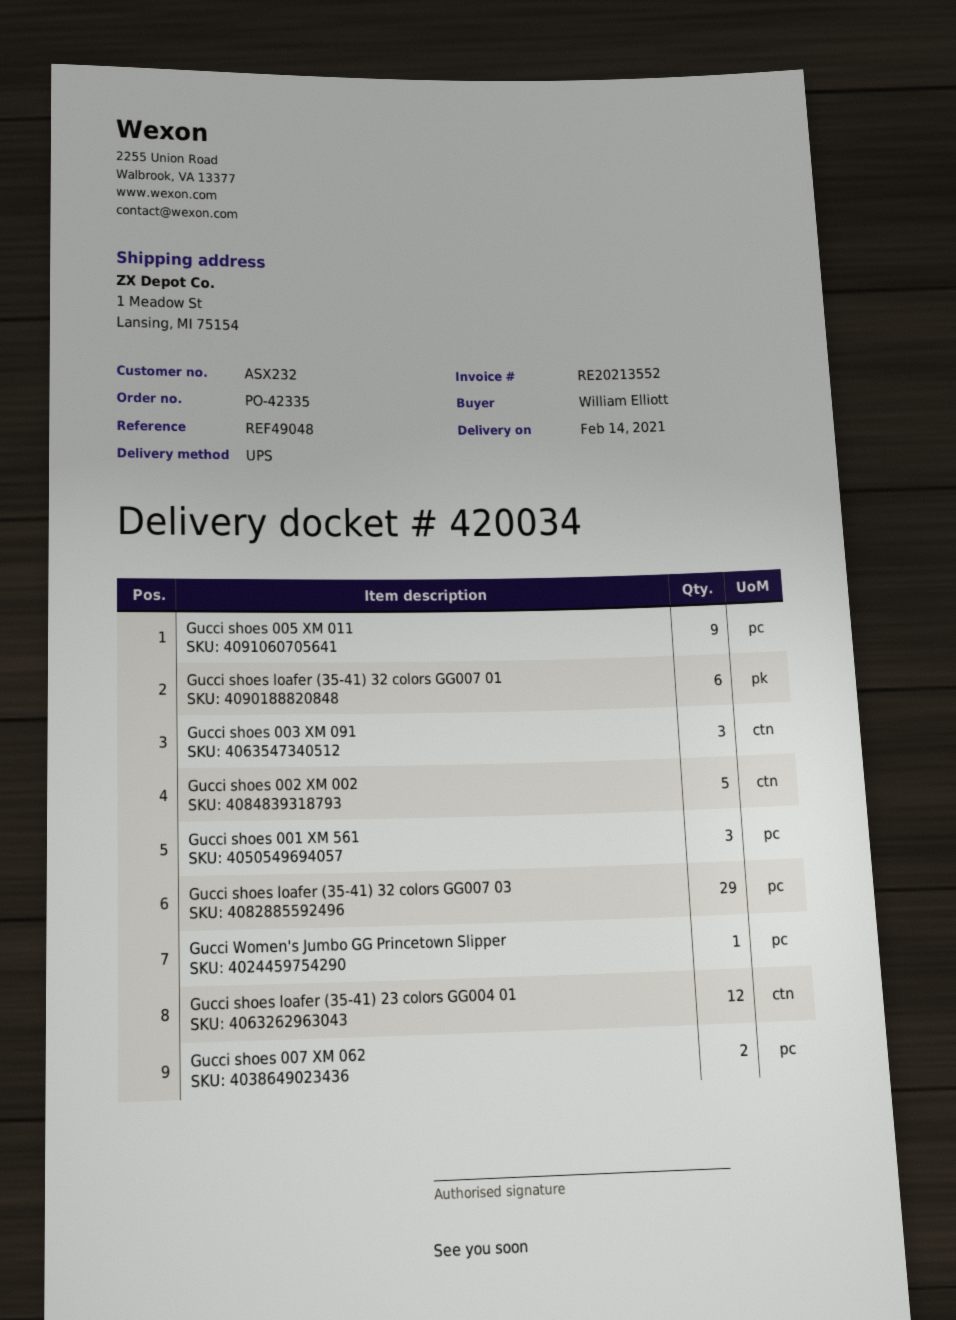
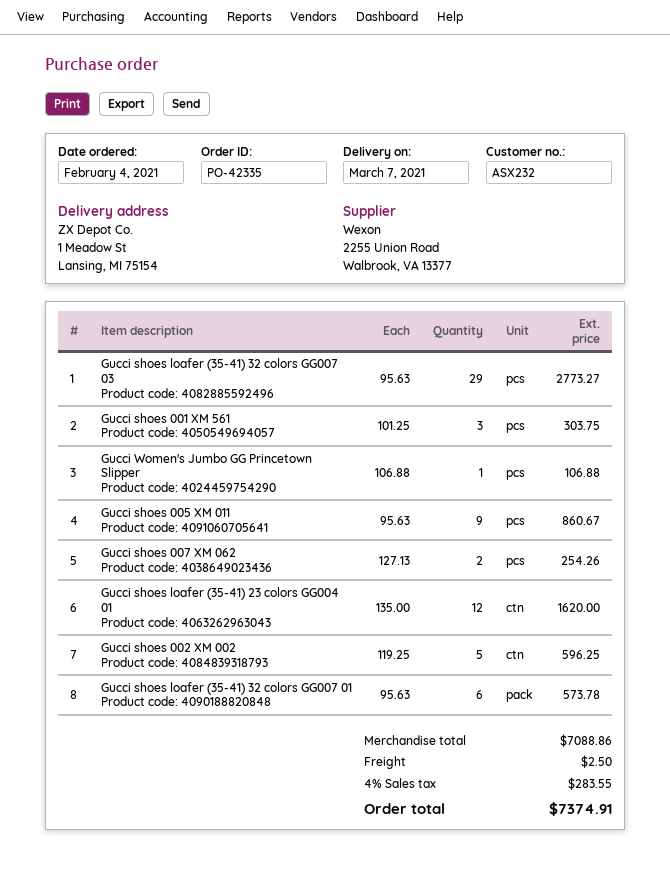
delivery date: 2021-02-14 -> 2021-03-07
Gucci shoes 003 XM 091: 3 -> none

